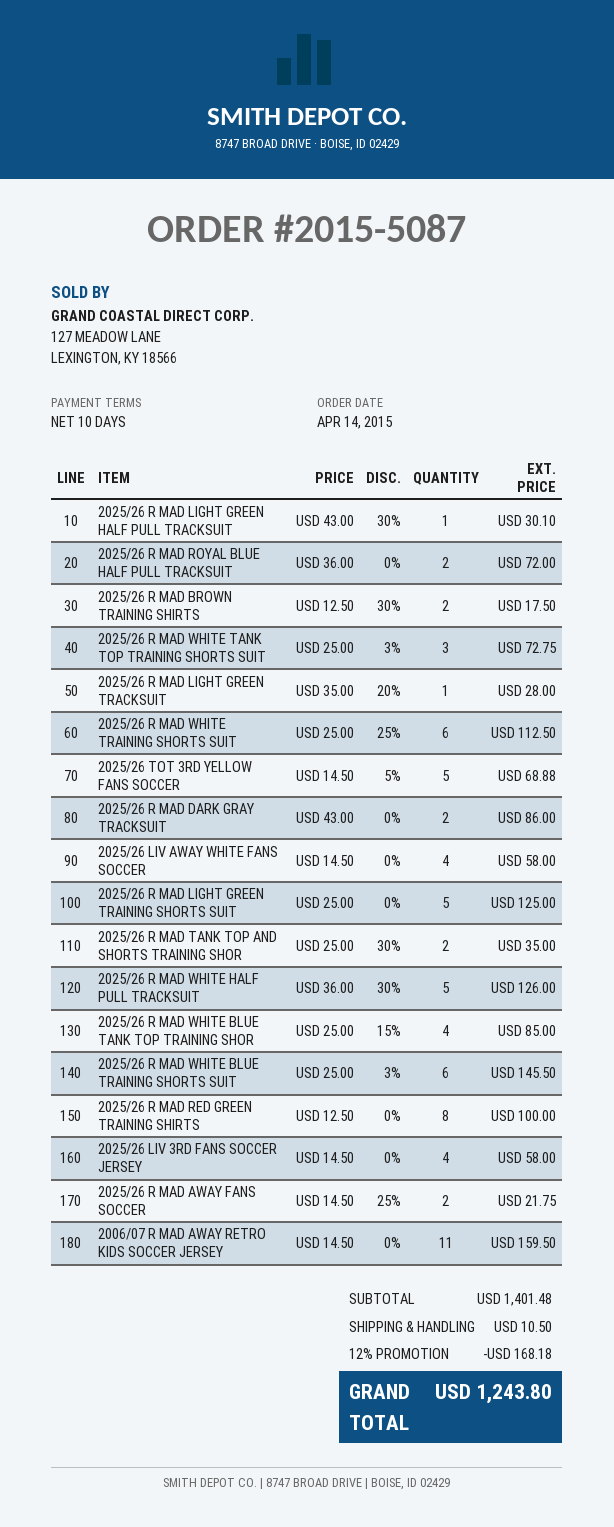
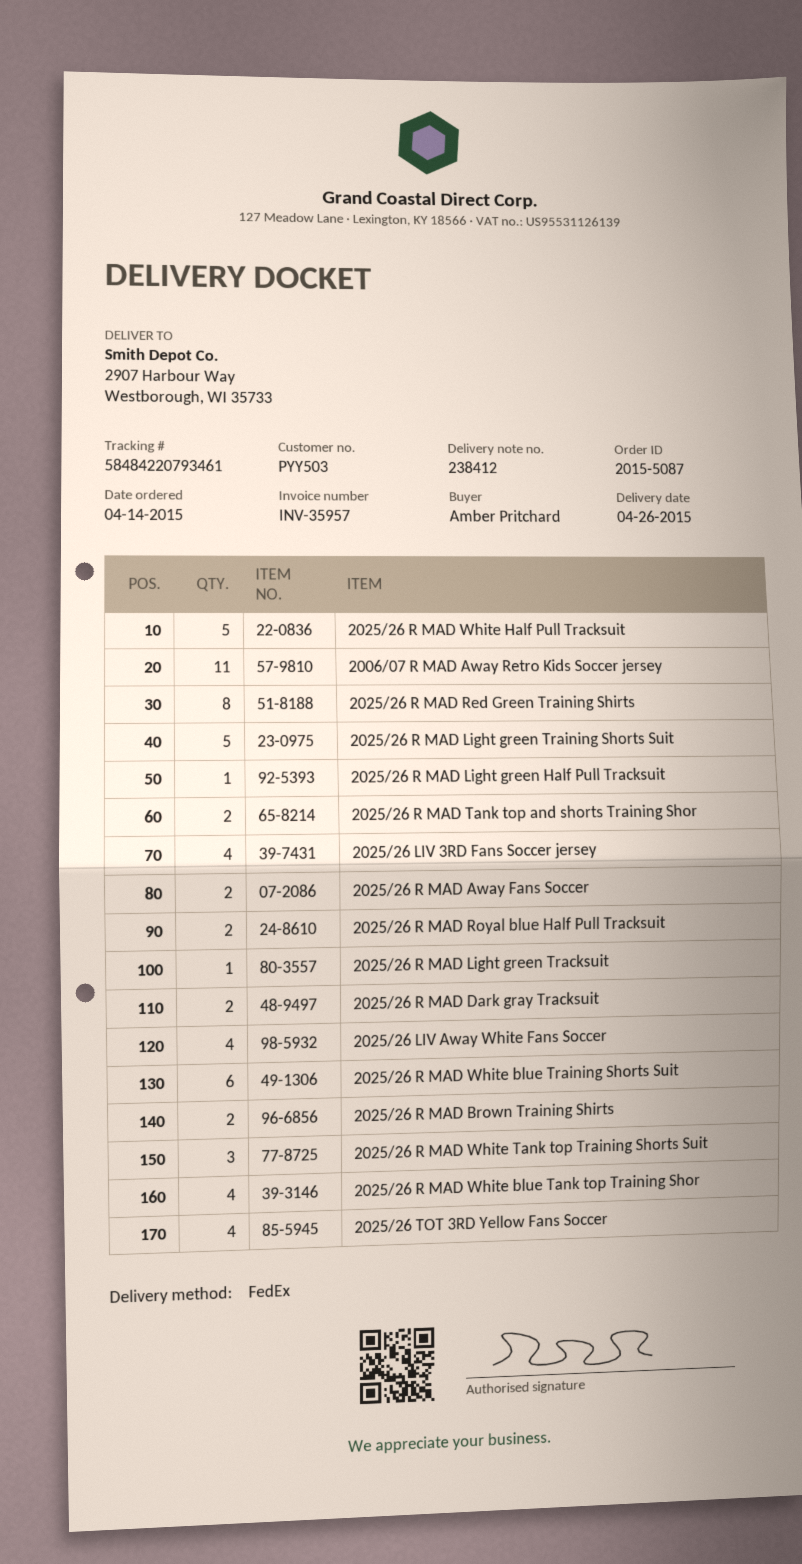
2025/26 R MAD WHITE TRAINING SHORTS SUIT: 6 -> none
2025/26 TOT 3RD YELLOW FANS SOCCER: 5 -> 4

